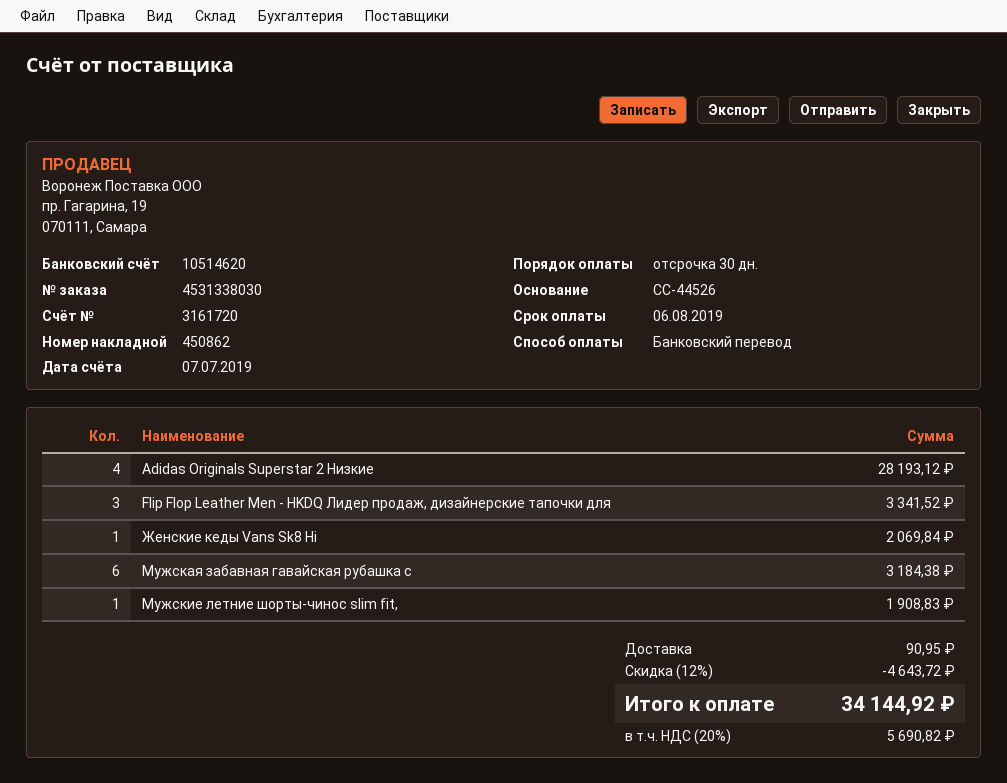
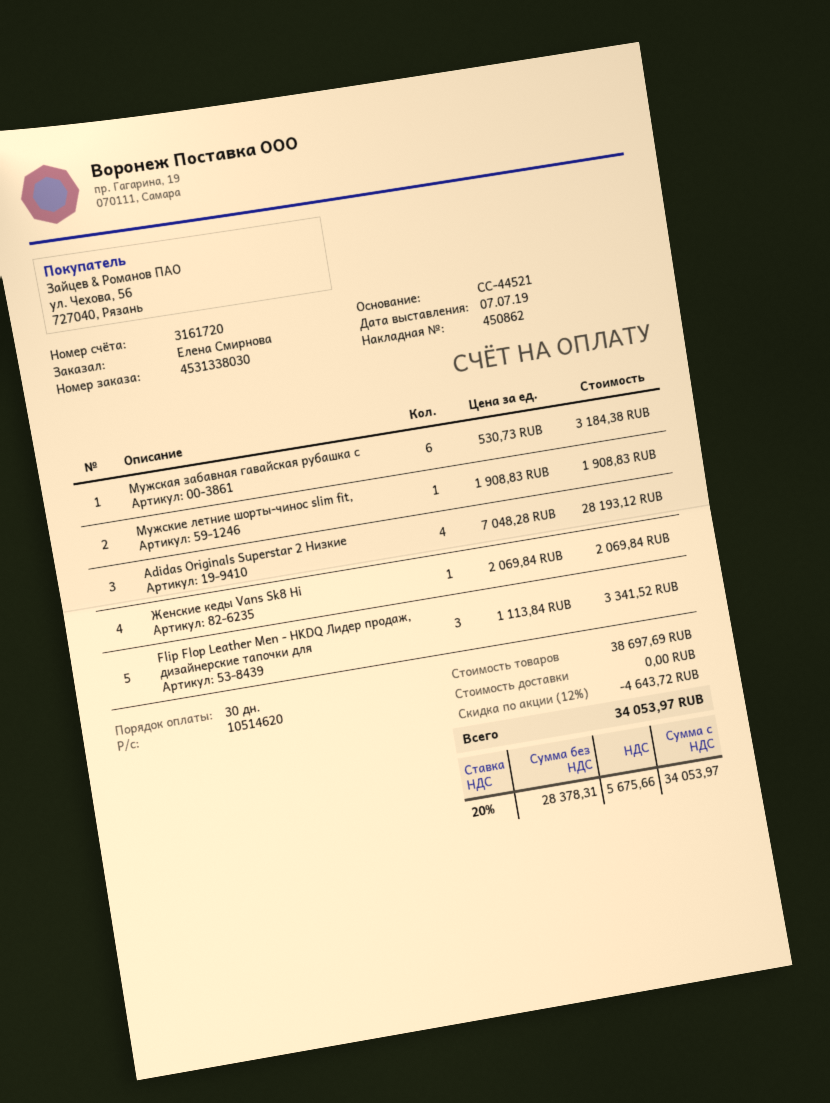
reference: CC-44526 -> CC-44521
shipping: 90.95 -> 0.00
tax: 20% = 5690.82 -> 20% = 5675.66
total: 34144.92 -> 34053.97

